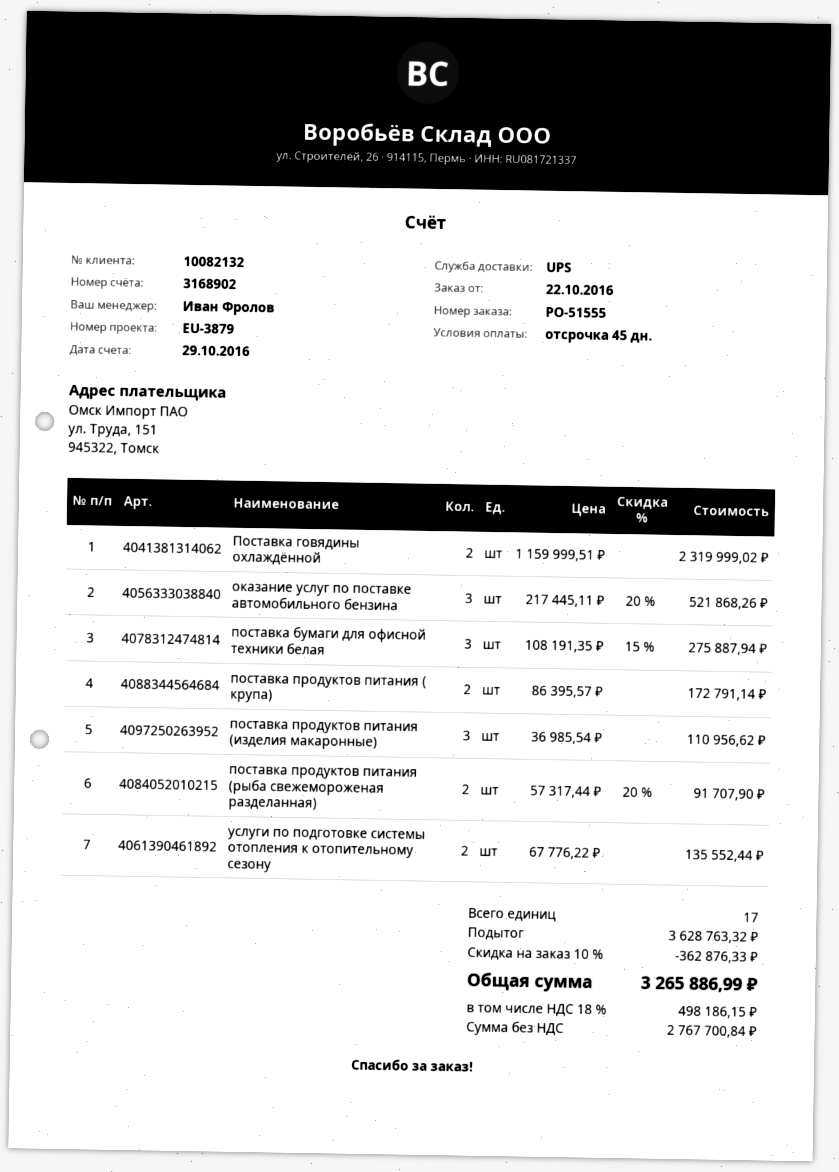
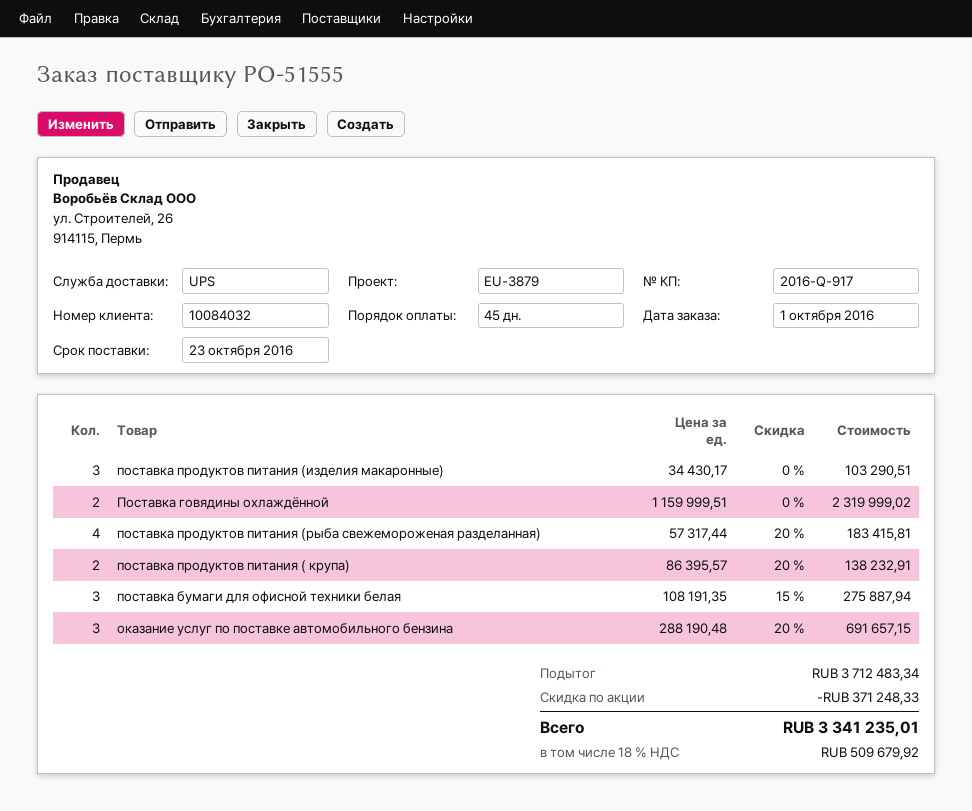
order date: 2016-10-22 -> 2016-10-01
customer number: 10082132 -> 10084032
оказание услуг по поставке автомобильного бензина: 3 x 217445.11 - 20% = 521868.26 -> 3 x 288190.48 - 20% = 691657.15
поставка продуктов питания ( крупа): 2 x 86395.57 = 172791.14 -> 2 x 86395.57 - 20% = 138232.91
поставка продуктов питания (изделия макаронные): 3 x 36985.54 = 110956.62 -> 3 x 34430.17 = 103290.51
поставка продуктов питания (рыба свежемороженая разделанная): 2 x 57317.44 - 20% = 91707.90 -> 4 x 57317.44 - 20% = 183415.81
услуги по подготовке системы отопления к отопительному сезону: 2 x 67776.22 = 135552.44 -> none
subtotal: 3628763.32 -> 3712483.34
discount: 362876.33 -> 371248.33
tax: 18% = 498186.15 -> 18% = 509679.92
total: 3265886.99 -> 3341235.01

